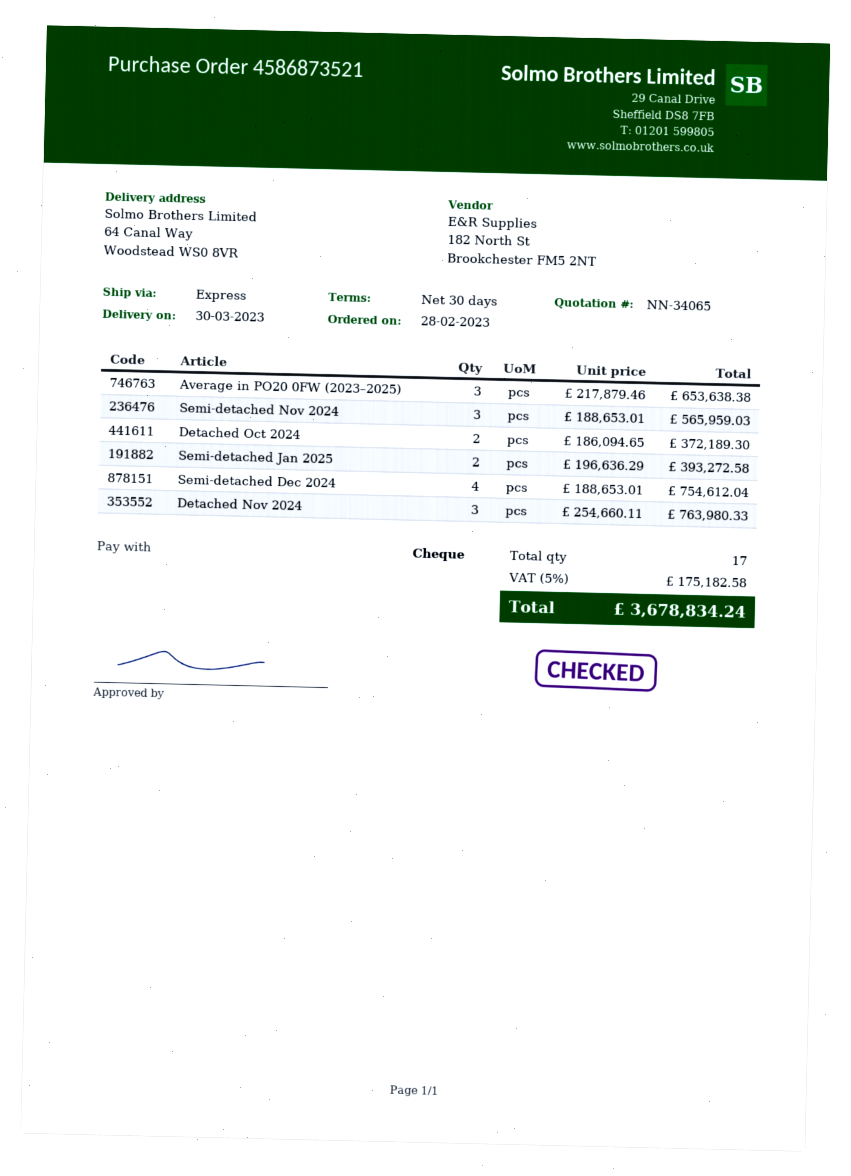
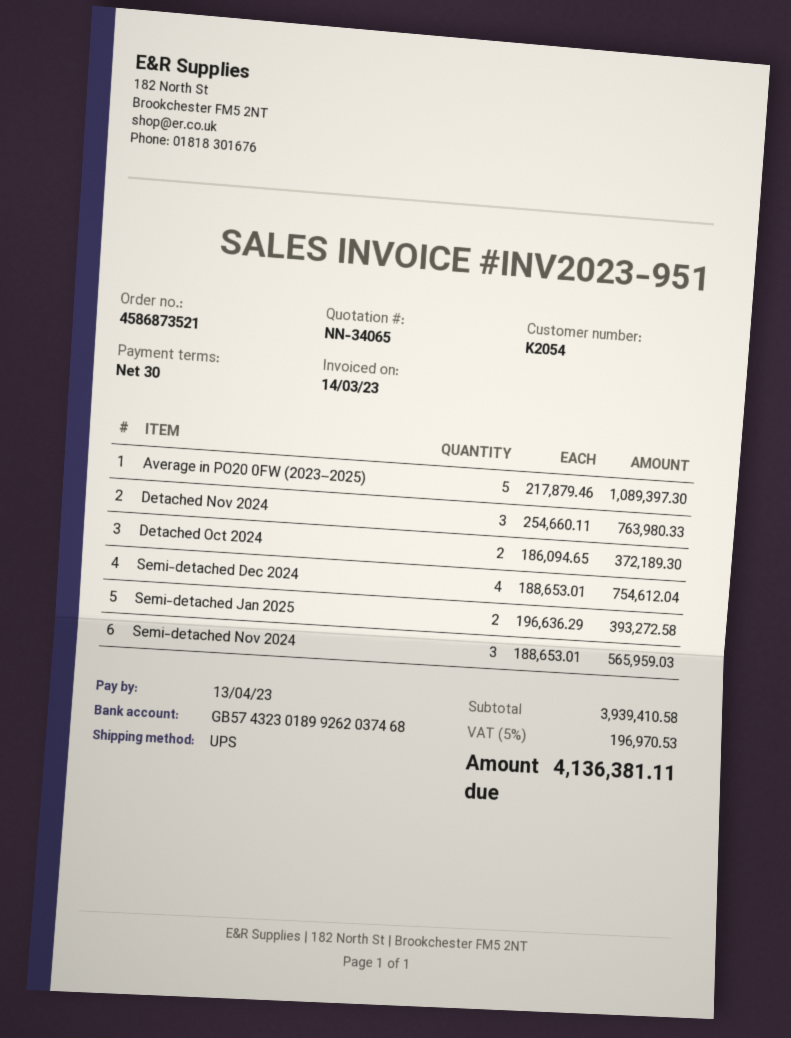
shipping method: express -> UPS
Average in PO20 0FW (2023–2025): 3 x 217879.46 = 653638.38 -> 5 x 217879.46 = 1089397.30
tax: 5% = 175182.58 -> 5% = 196970.53
total: 3678834.24 -> 4136381.11

